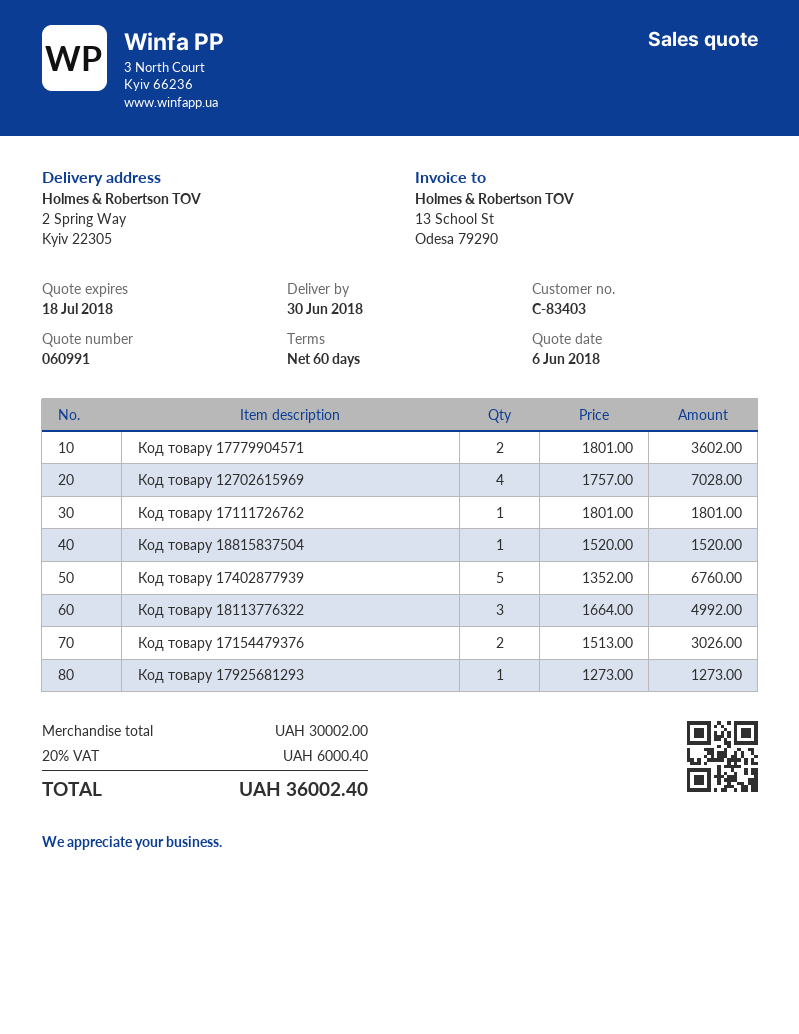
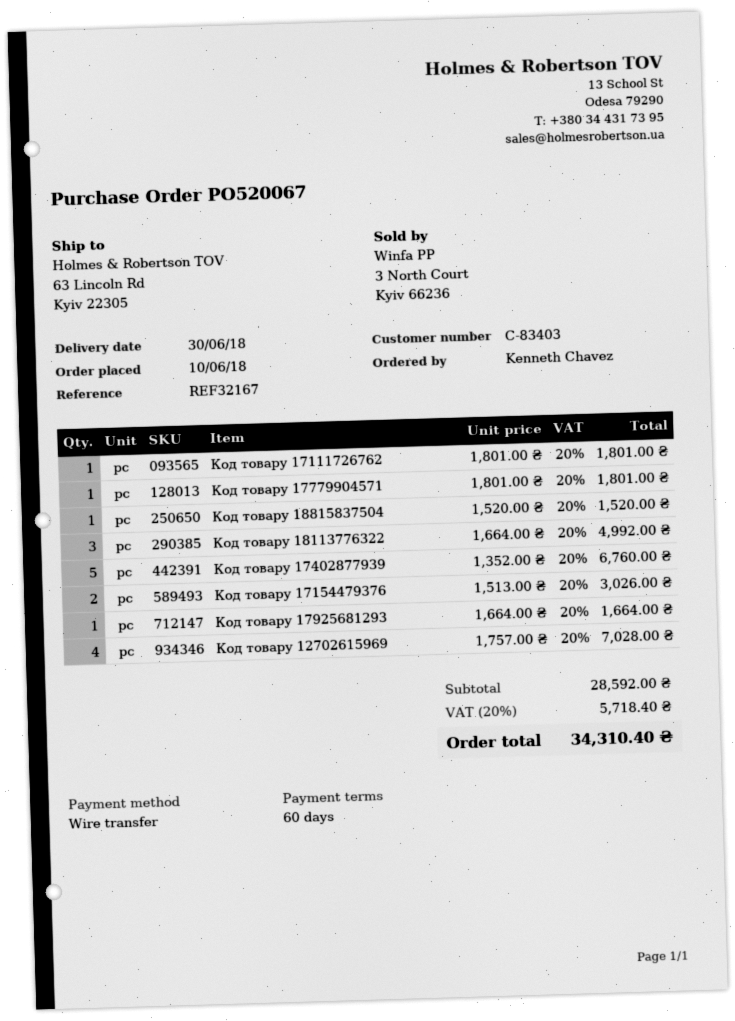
ship to: 2 Spring Way, Kyiv 22305 -> 63 Lincoln Rd, Kyiv 22305
Код товару 17779904571: 2 x 1801.00 = 3602.00 -> 1 x 1801.00 = 1801.00
Код товару 17925681293: 1 x 1273.00 = 1273.00 -> 1 x 1664.00 = 1664.00
subtotal: 30002.00 -> 28592.00
tax: 20% = 6000.40 -> 20% = 5718.40
total: 36002.40 -> 34310.40

